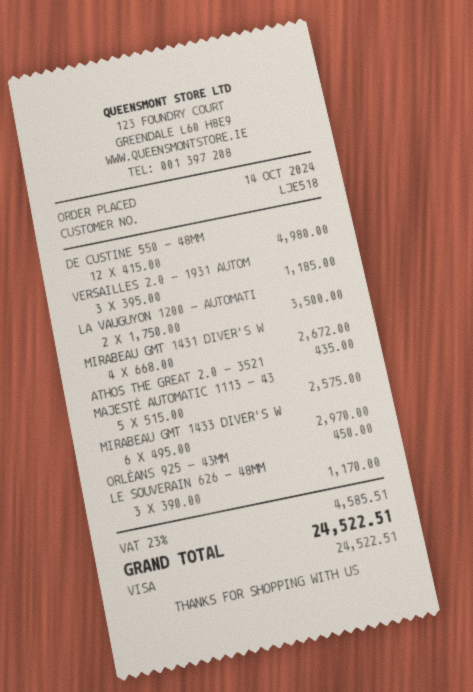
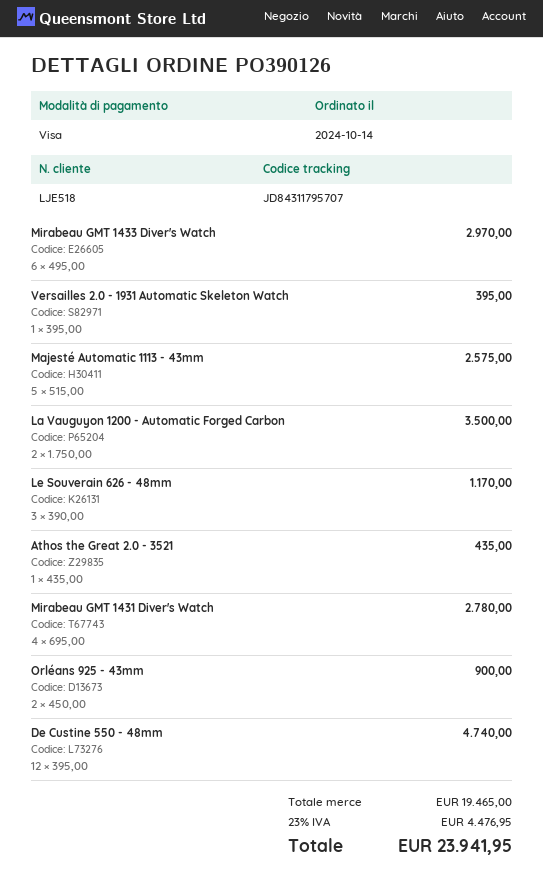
DE CUSTINE 550 - 48MM: 12 x 415.00 = 4980.00 -> 12 x 395.00 = 4740.00
VERSAILLES 2.0 - 1931 AUTOM: 3 x 395.00 = 1185.00 -> 1 x 395.00 = 395.00
MIRABEAU GMT 1431 DIVER'S W: 4 x 668.00 = 2672.00 -> 4 x 695.00 = 2780.00
ORLÉANS 925 - 43MM: 1 x 450.00 = 450.00 -> 2 x 450.00 = 900.00
tax: 23% = 4585.51 -> 23% = 4476.95
total: 24522.51 -> 23941.95

